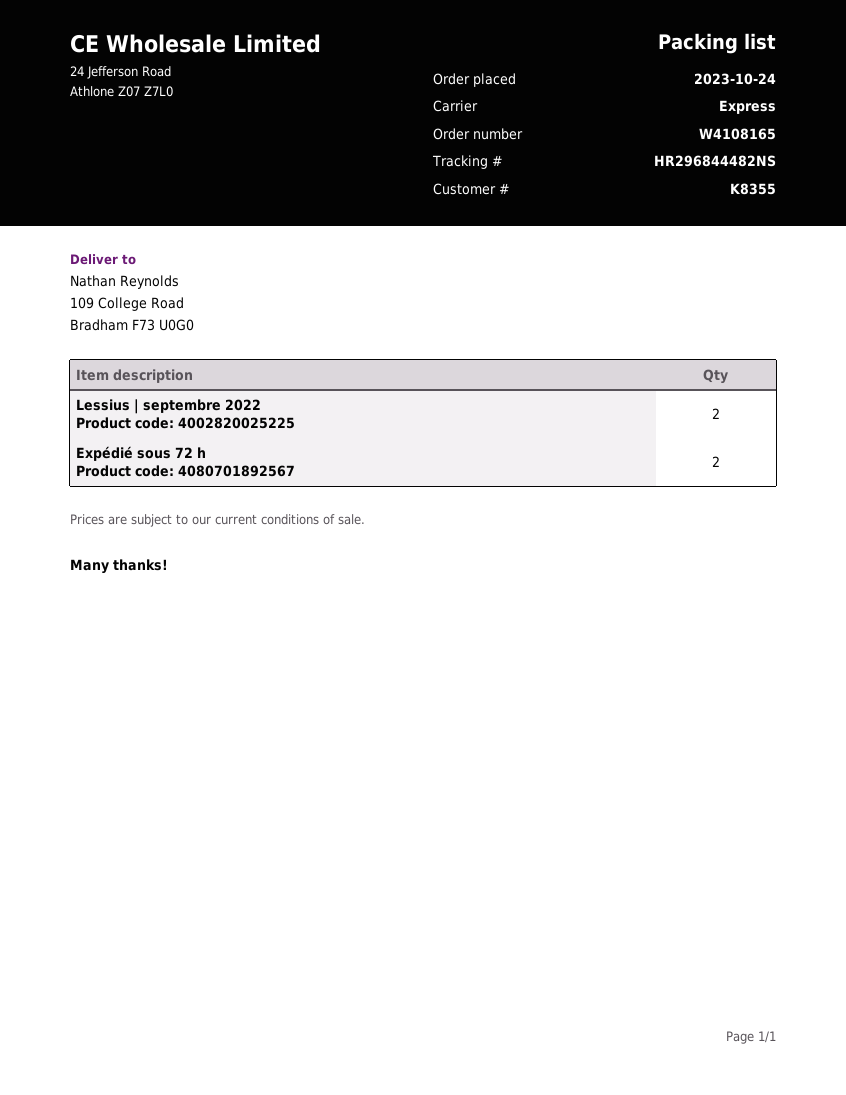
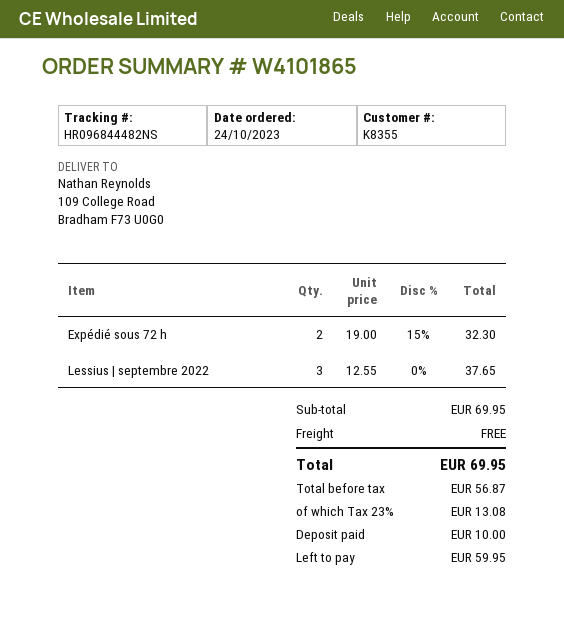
order number: W4108165 -> W4101865
tracking number: HR296844482NS -> HR096844482NS
Lessius | septembre 2022: 2 -> 3

